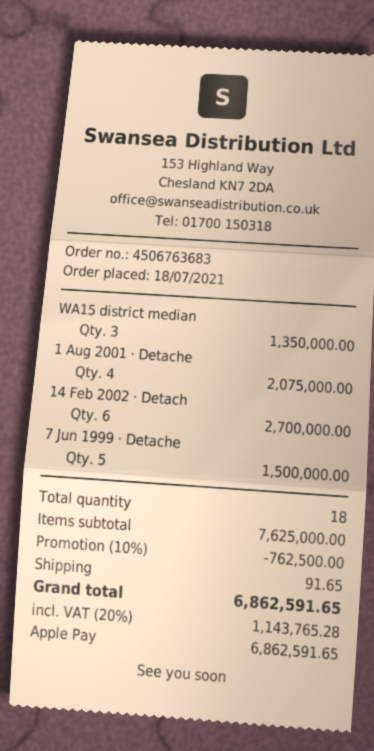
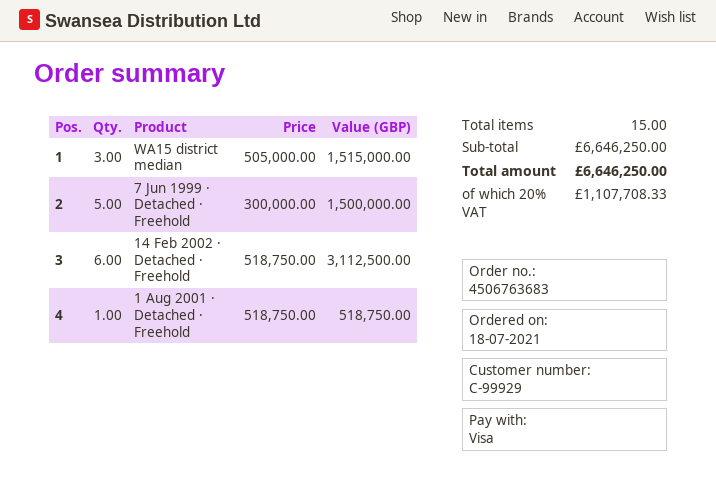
payment method: Apple Pay -> Visa
WA15 district median: 3 for 1350000.00 -> 3 for 1515000.00
1 Aug 2001 · Detache: 4 for 2075000.00 -> 1 for 518750.00
14 Feb 2002 · Detach: 6 for 2700000.00 -> 6 for 3112500.00
total quantity: 18 -> 15
subtotal: 7625000.00 -> 6646250.00
discount: 10% = 762500.00 -> none
shipping: 91.65 -> none
tax: 20% = 1143765.28 -> 20% = 1107708.33
total: 6862591.65 -> 6646250.00

